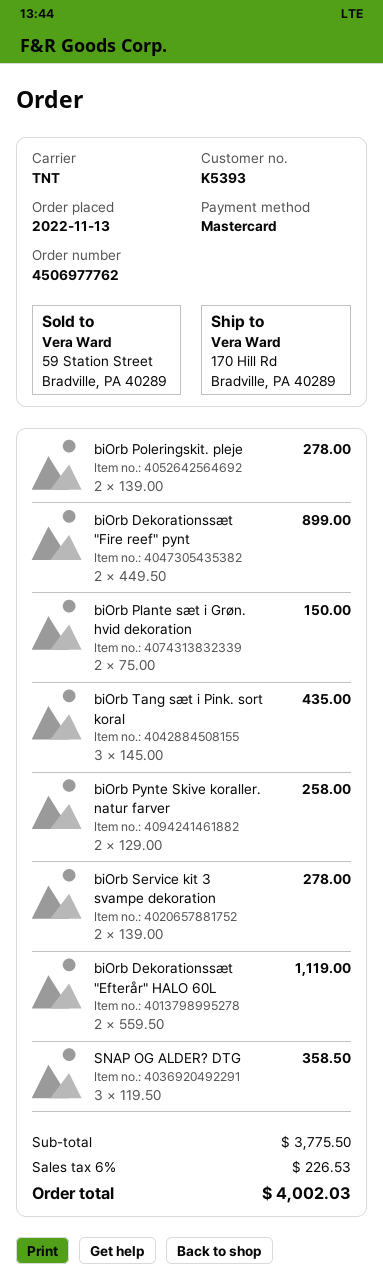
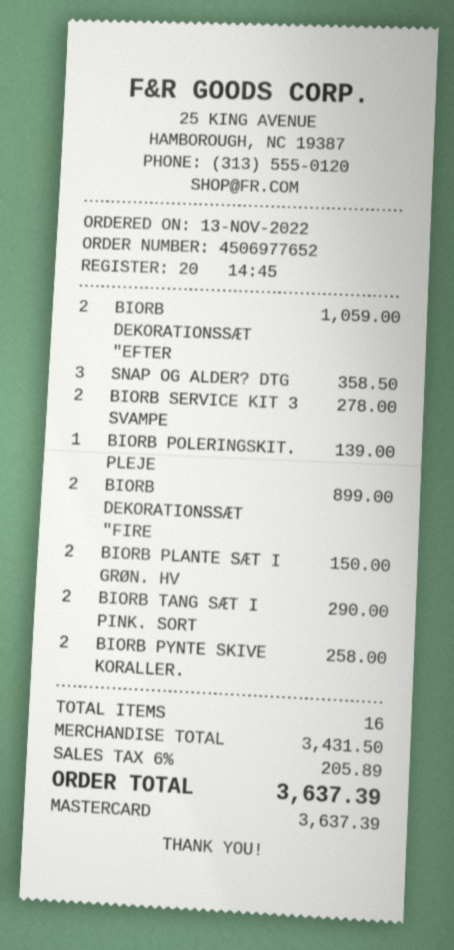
order number: 4506977762 -> 4506977652
biOrb Poleringskit. pleje: 2 for 278.00 -> 1 for 139.00
biOrb Tang sæt i Pink. sort koral: 3 for 435.00 -> 2 for 290.00
biOrb Dekorationssæt "Efterår" HALO 60L: 2 for 1119.00 -> 2 for 1059.00
subtotal: 3775.50 -> 3431.50
tax: 6% = 226.53 -> 6% = 205.89
total: 4002.03 -> 3637.39

